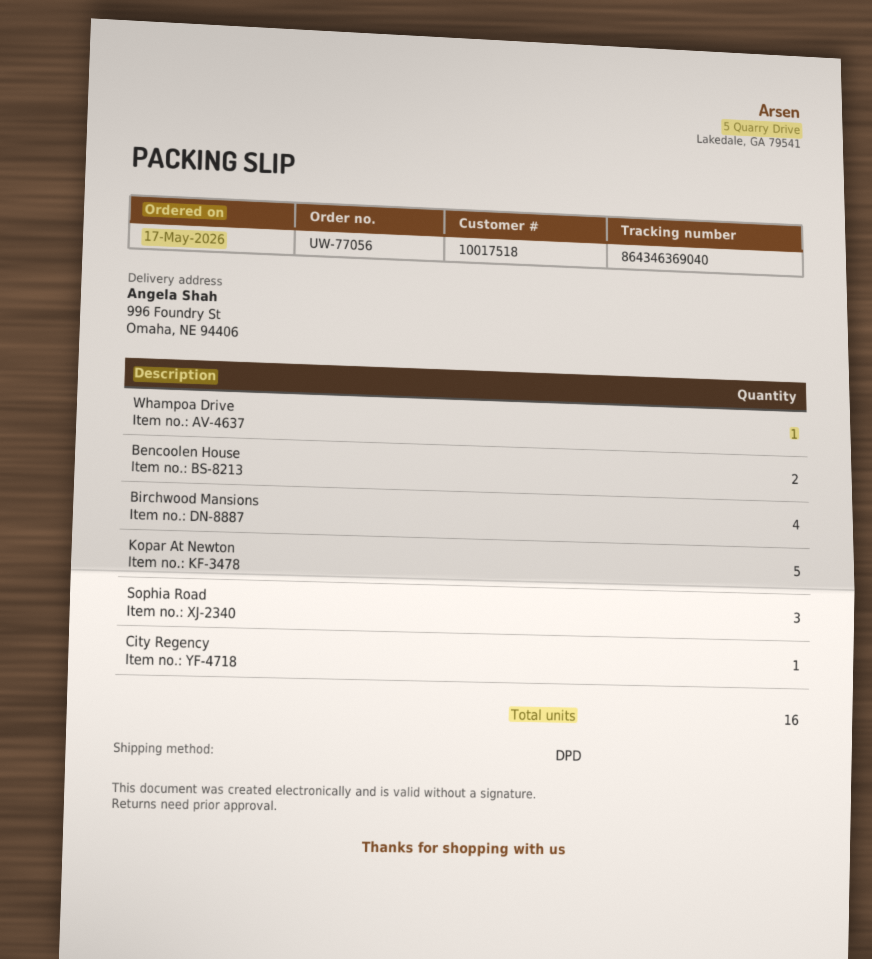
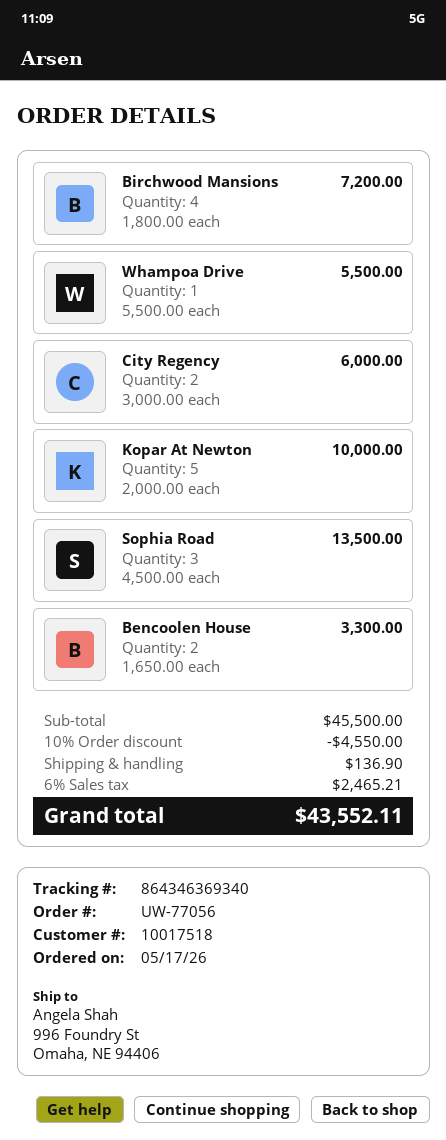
tracking number: 864346369040 -> 864346369340
City Regency: 1 -> 2

